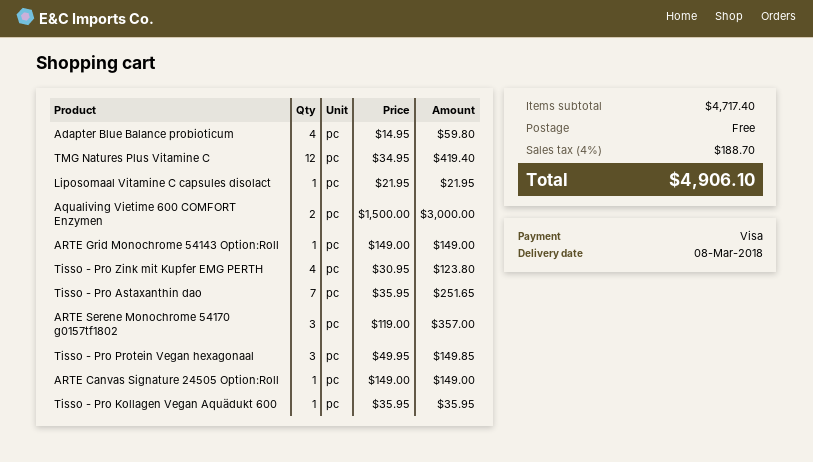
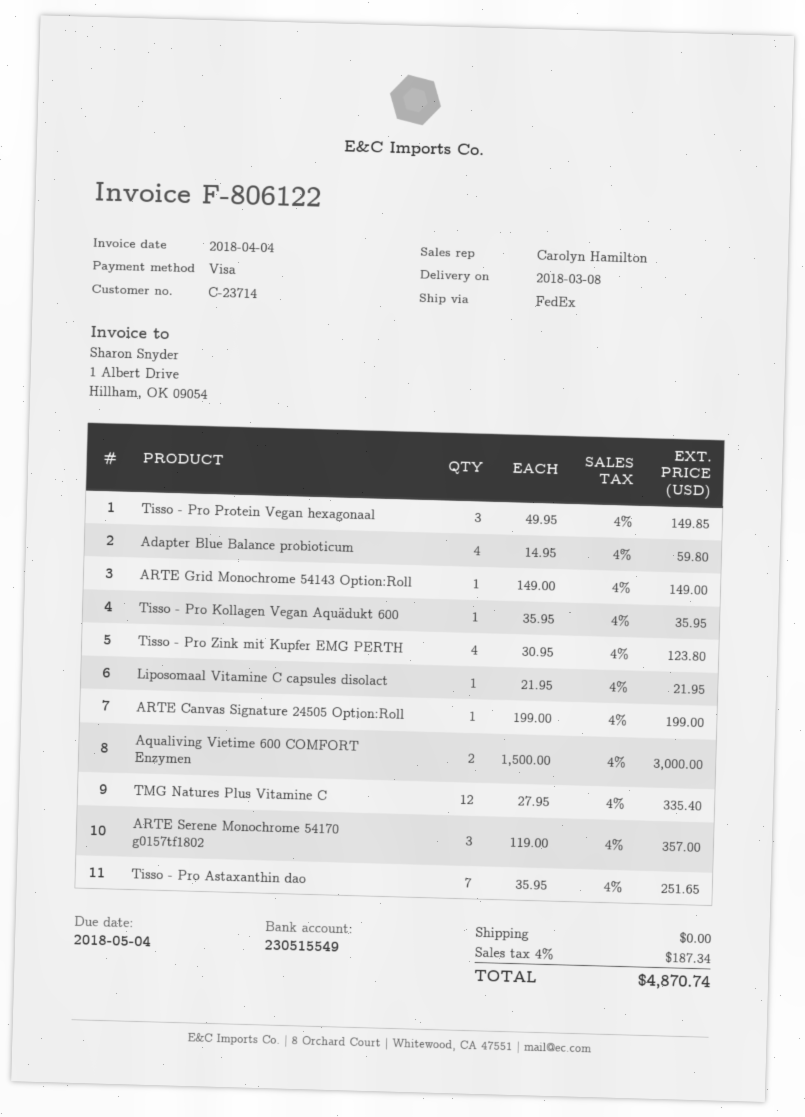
TMG Natures Plus Vitamine C: 12 x 34.95 = 419.40 -> 12 x 27.95 = 335.40
ARTE Canvas Signature 24505 Option:Roll: 1 x 149.00 = 149.00 -> 1 x 199.00 = 199.00
tax: 4% = 188.70 -> 4% = 187.34
total: 4906.10 -> 4870.74

